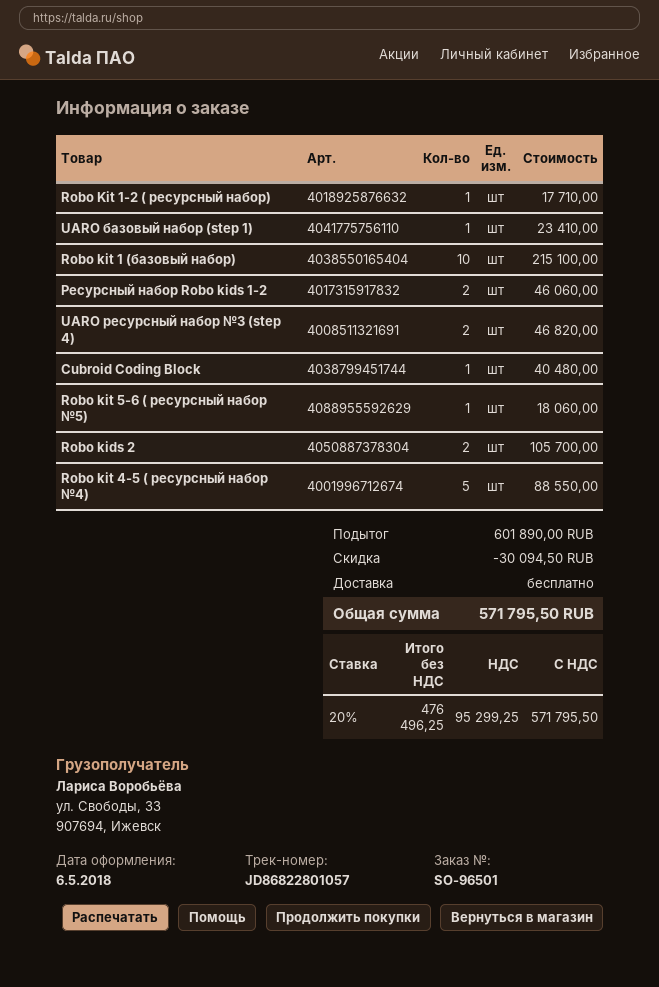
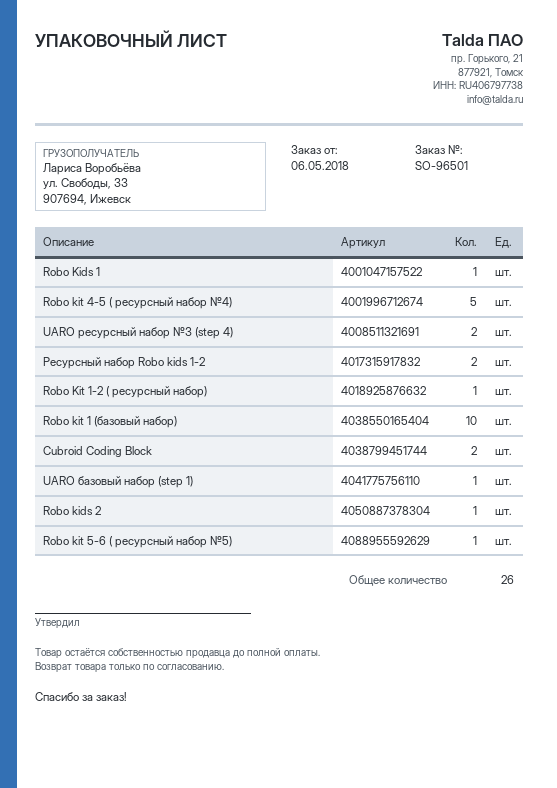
Cubroid Coding Block: 1 -> 2
Robo kids 2: 2 -> 1
Robo Kids 1: none -> 1

